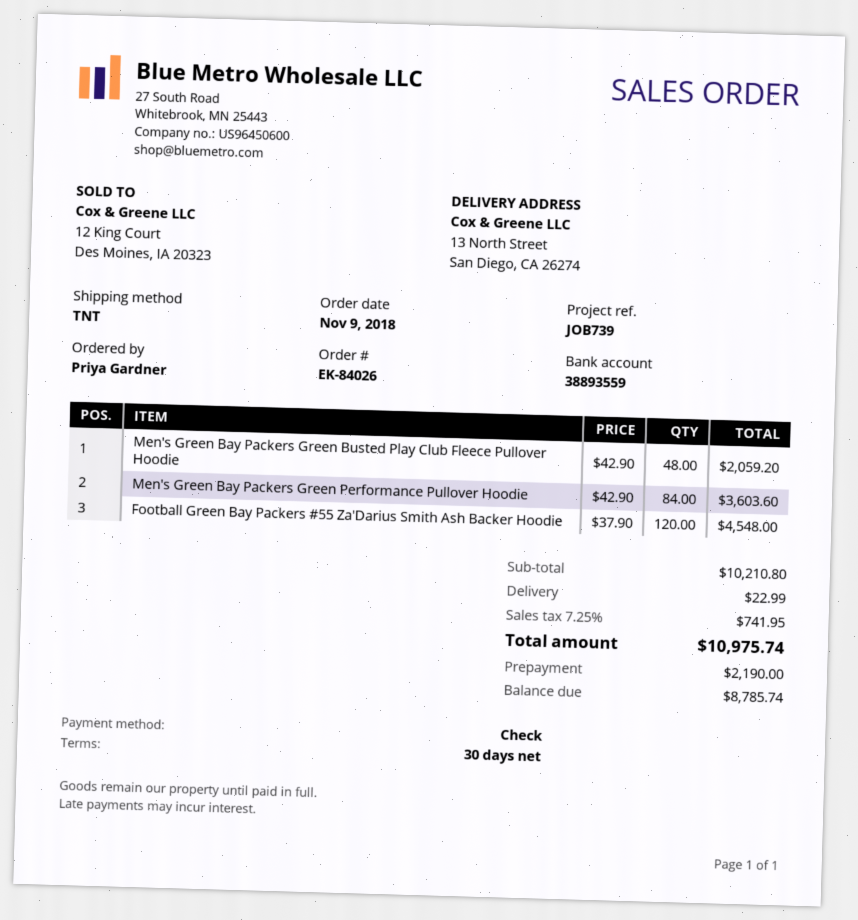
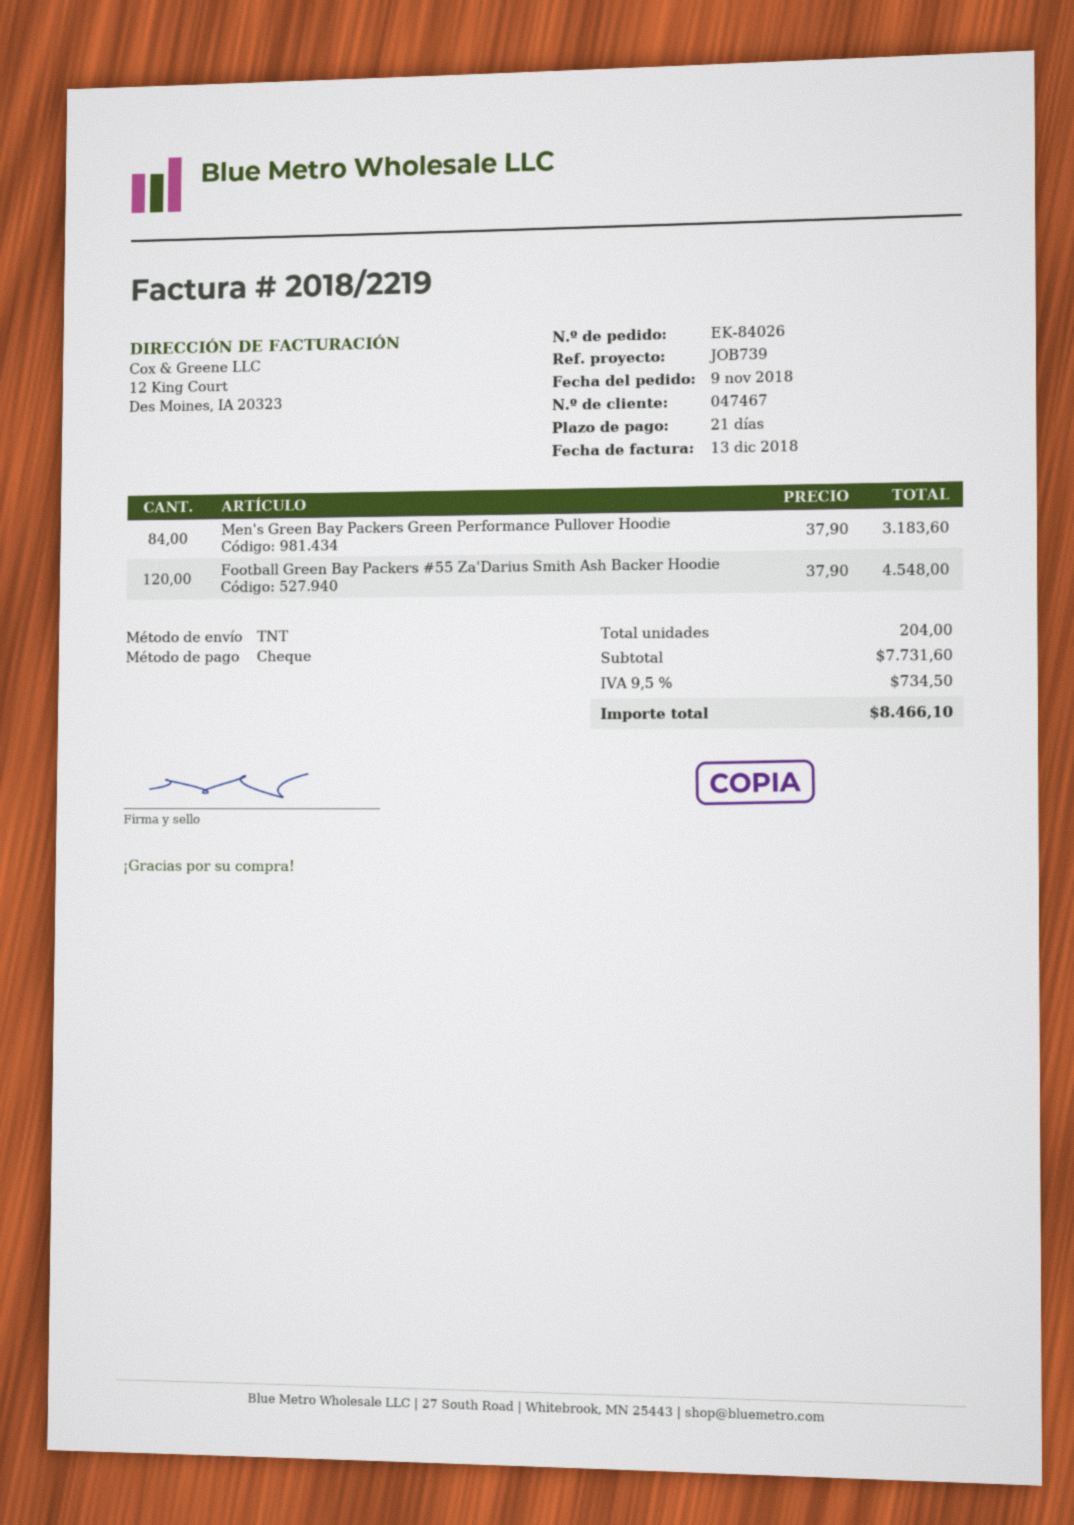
payment terms: 30 days -> 21 days
Men's Green Bay Packers Green Busted Play Club Fleece Pullover Hoodie: 48 x 42.90 = 2059.20 -> none
Men's Green Bay Packers Green Performance Pullover Hoodie: 84 x 42.90 = 3603.60 -> 84 x 37.90 = 3183.60
subtotal: 10210.80 -> 7731.60
shipping: 22.99 -> none
tax: 7.25% = 741.95 -> 9.5% = 734.50
total: 10975.74 -> 8466.10

